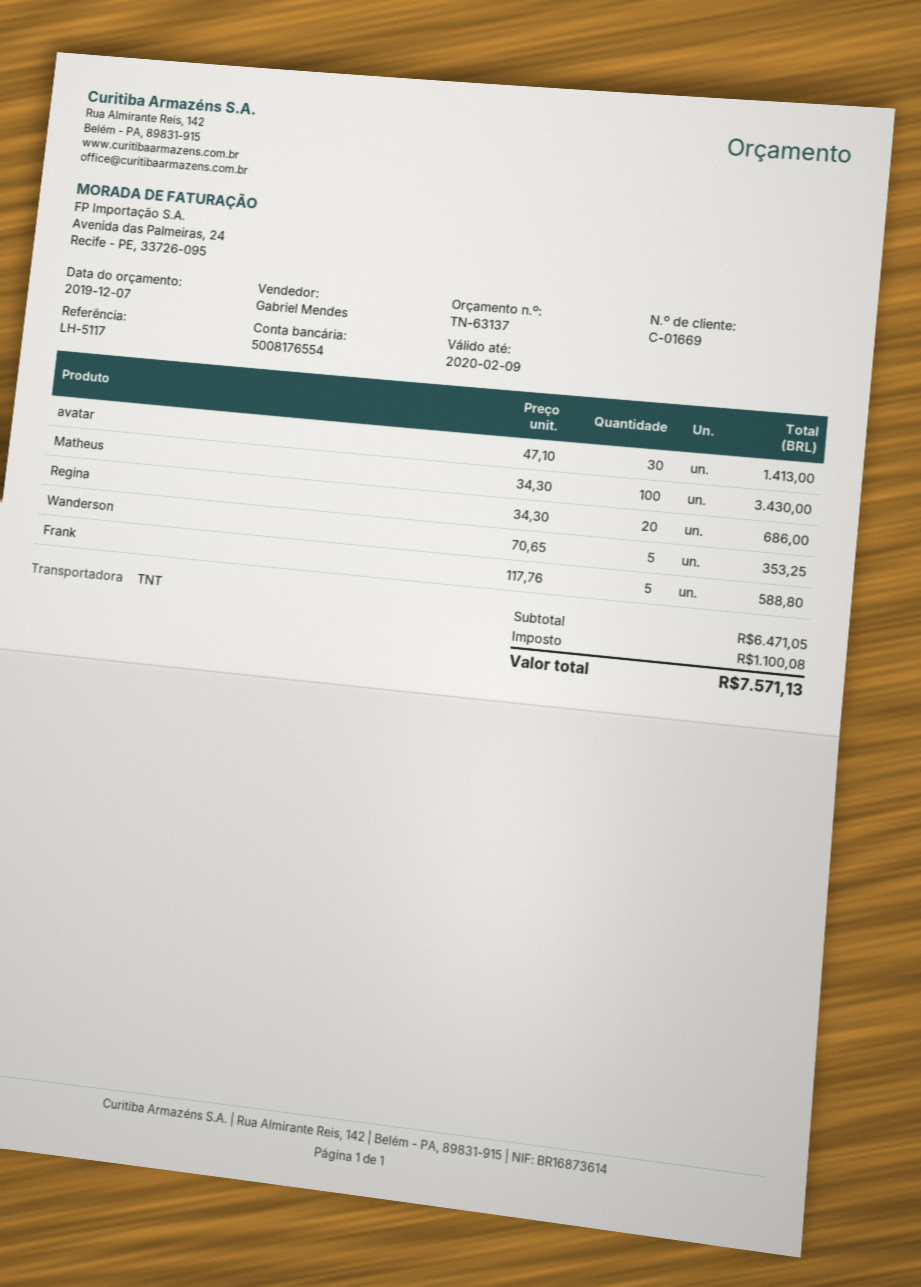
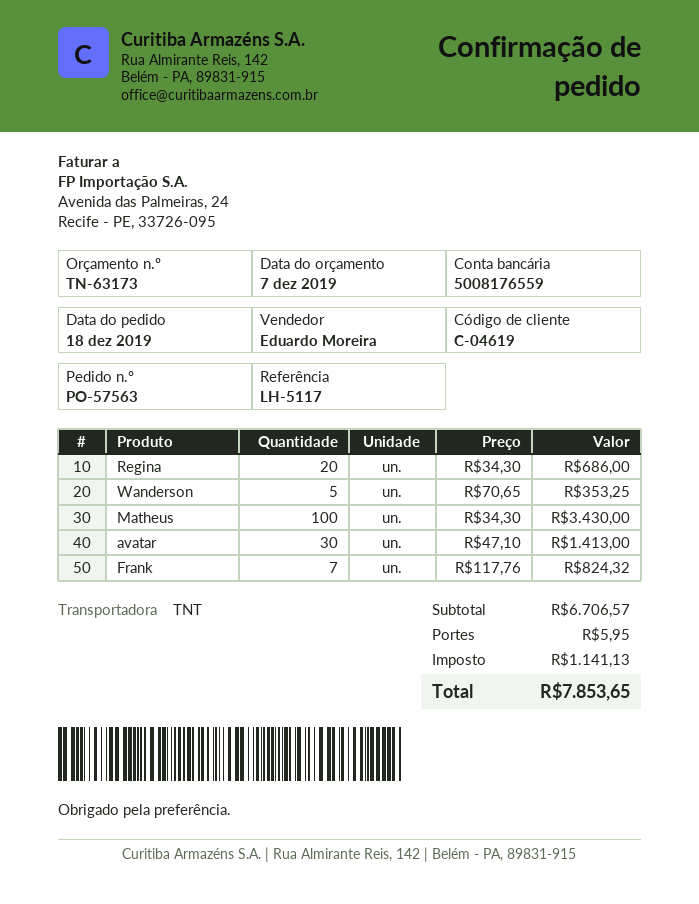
quote number: TN-63137 -> TN-63173
customer number: C-01669 -> C-04619
sales rep: Gabriel Mendes -> Eduardo Moreira
bank account: 5008176554 -> 5008176559
Frank: 5 x 117.76 = 588.80 -> 7 x 117.76 = 824.32
subtotal: 6471.05 -> 6706.57
shipping: none -> 5.95
tax: 1100.08 -> 1141.13
total: 7571.13 -> 7853.65

